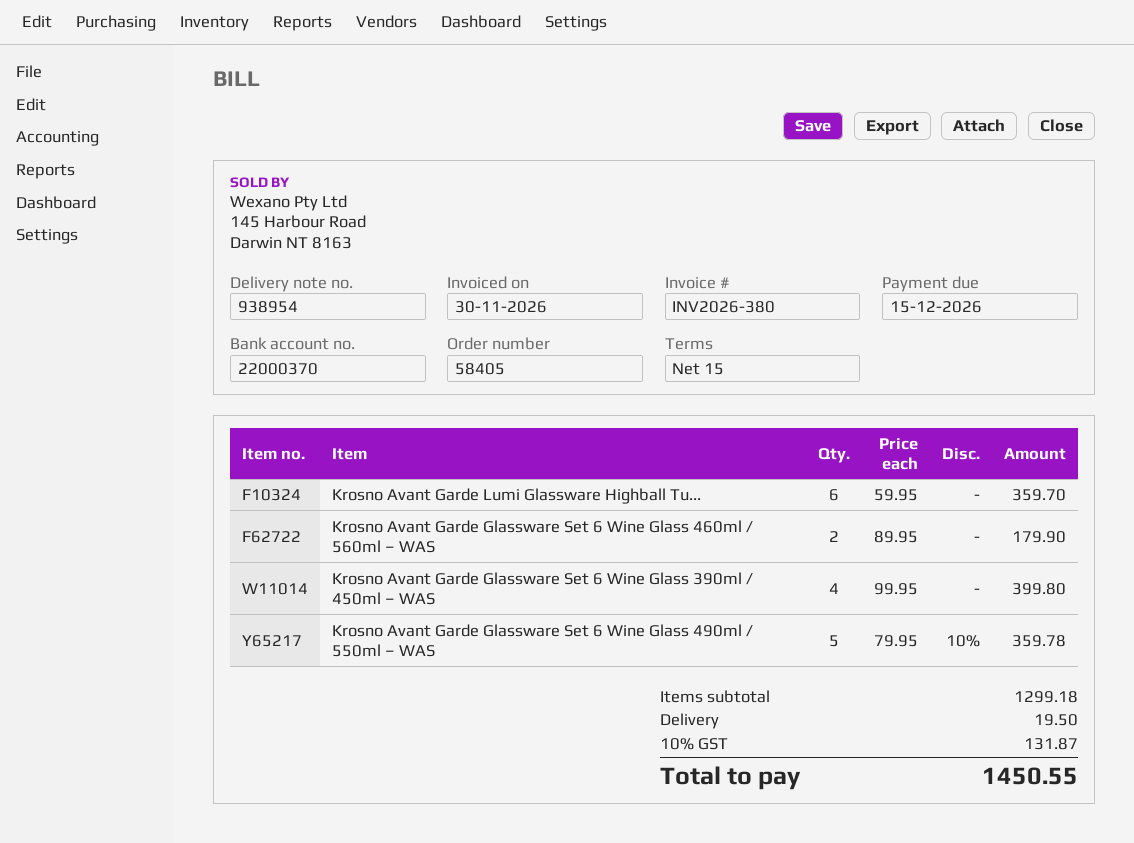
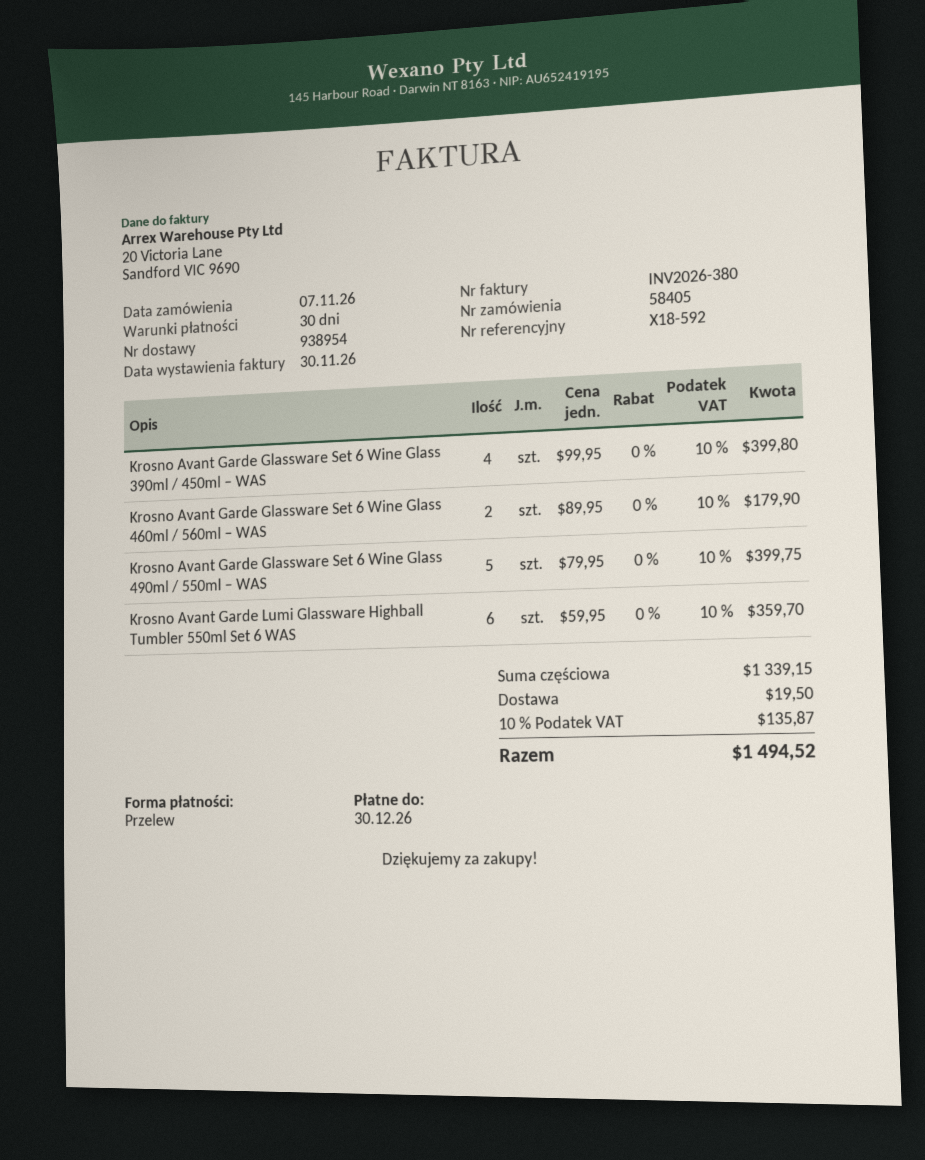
payment terms: 15 days -> 30 days
due date: 2026-12-15 -> 2026-12-30
Krosno Avant Garde Glassware Set 6 Wine Glass 490ml / 550ml – WAS: 5 x 79.95 - 10% = 359.78 -> 5 x 79.95 = 399.75
subtotal: 1299.18 -> 1339.15
tax: 10% = 131.87 -> 10% = 135.87
total: 1450.55 -> 1494.52

